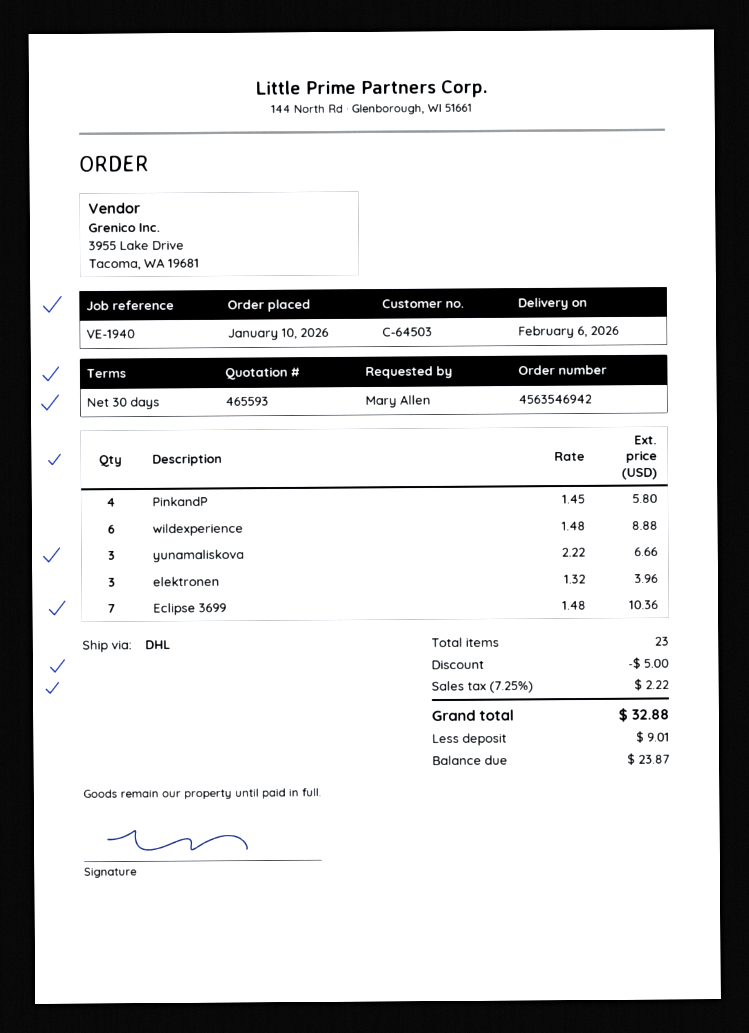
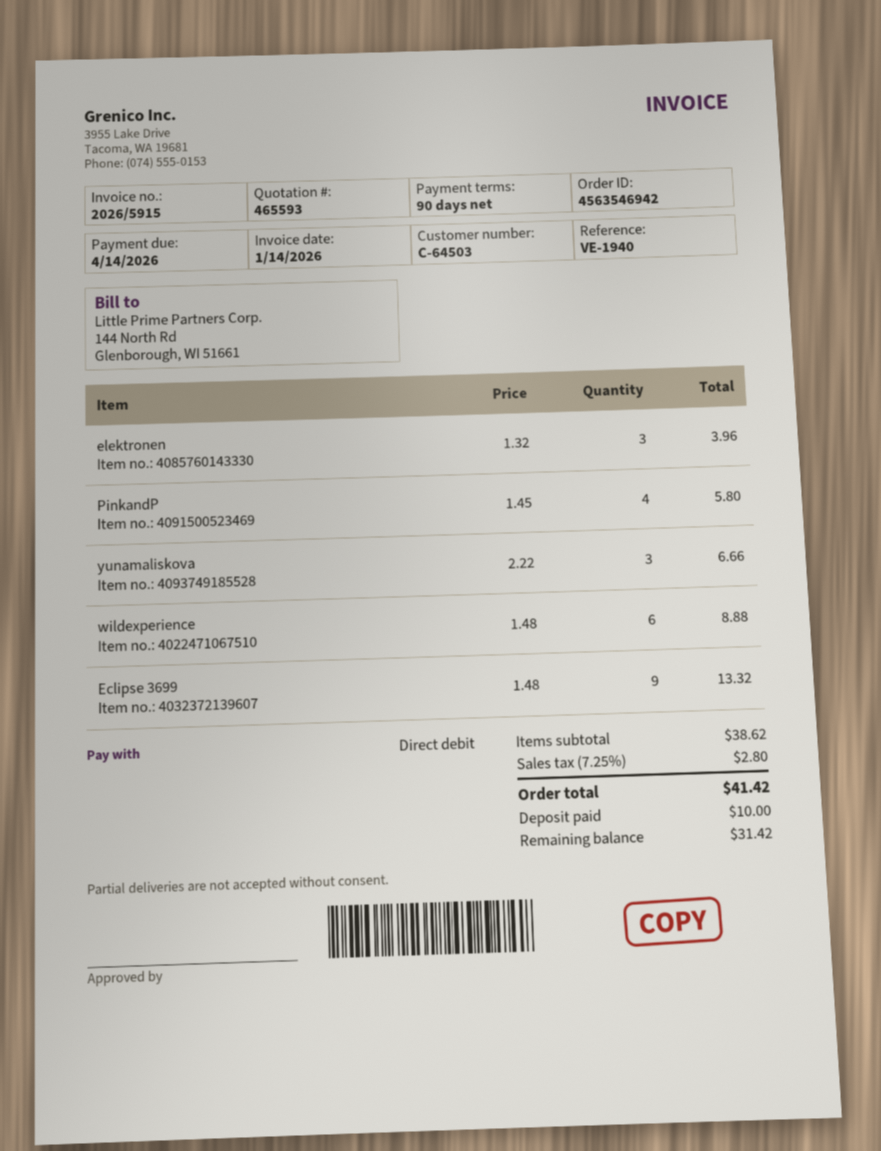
payment terms: 30 days -> 90 days
Eclipse 3699: 7 x 1.48 = 10.36 -> 9 x 1.48 = 13.32
discount: 5.00 -> none
tax: 7.25% = 2.22 -> 7.25% = 2.80
total: 32.88 -> 41.42
deposit: 9.01 -> 10.00
balance: 23.87 -> 31.42

